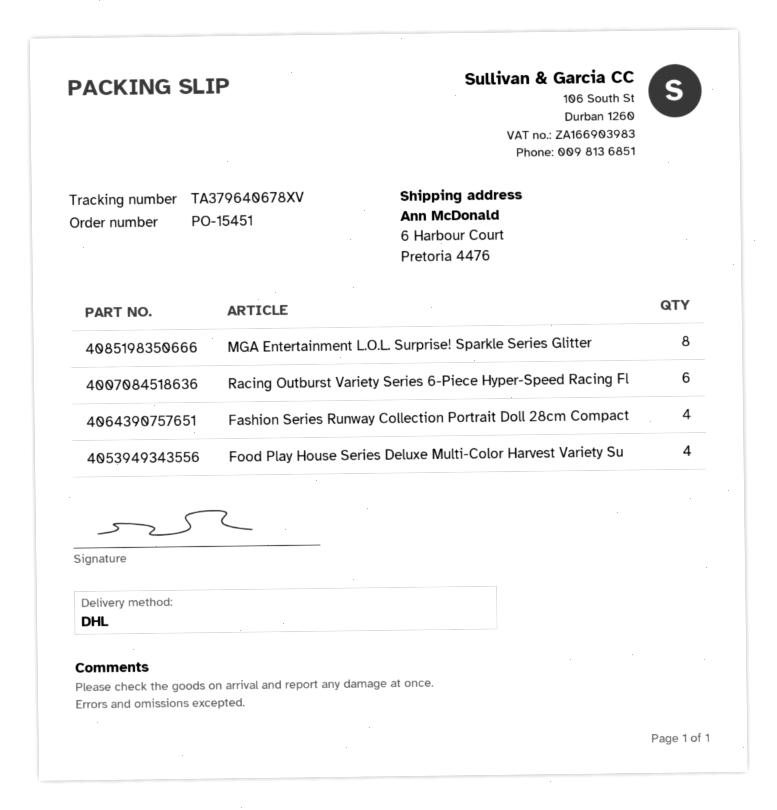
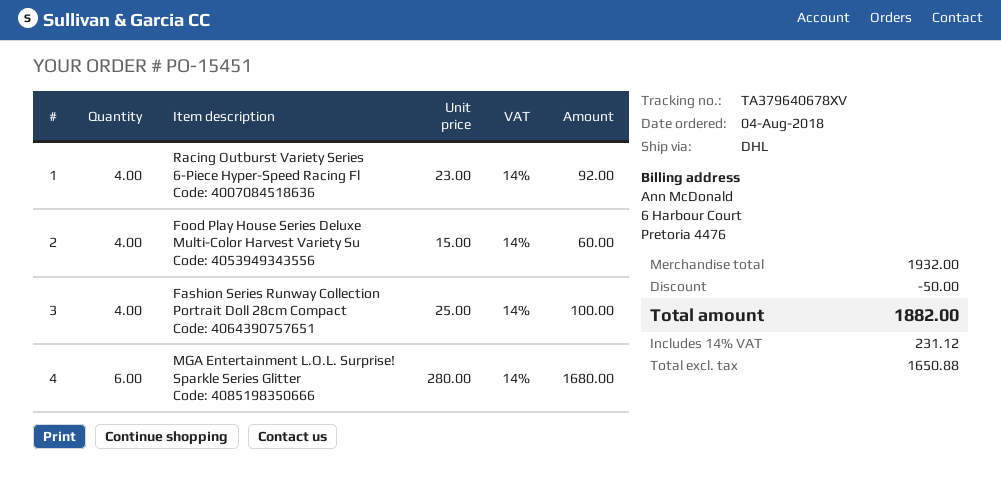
MGA Entertainment L.O.L. Surprise! Sparkle Series Glitter: 8 -> 6
Racing Outburst Variety Series 6-Piece Hyper-Speed Racing Fl: 6 -> 4

